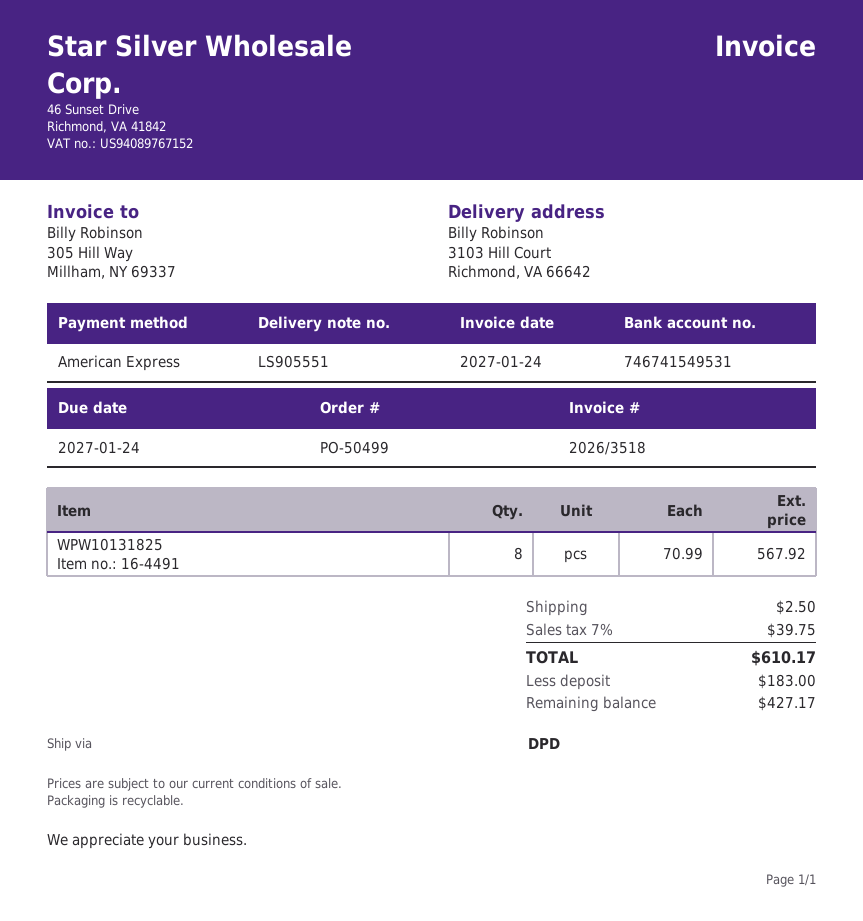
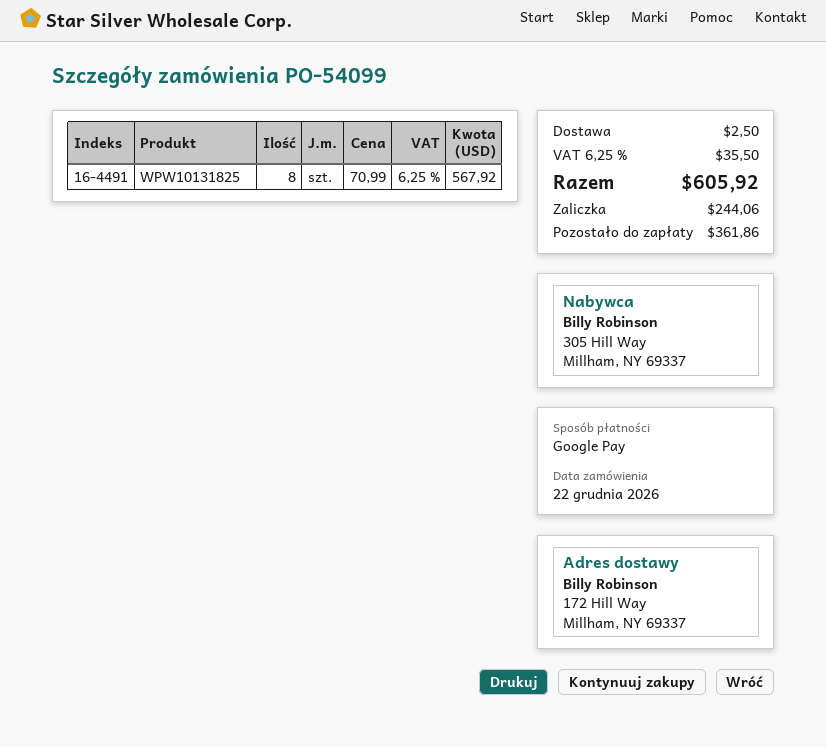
order number: PO-50499 -> PO-54099
payment method: American Express -> Google Pay
ship to: 3103 Hill Court, Richmond, VA 66642 -> 172 Hill Way, Millham, NY 69337
tax: 7% = 39.75 -> 6.25% = 35.50
total: 610.17 -> 605.92
deposit: 183.00 -> 244.06
balance: 427.17 -> 361.86

